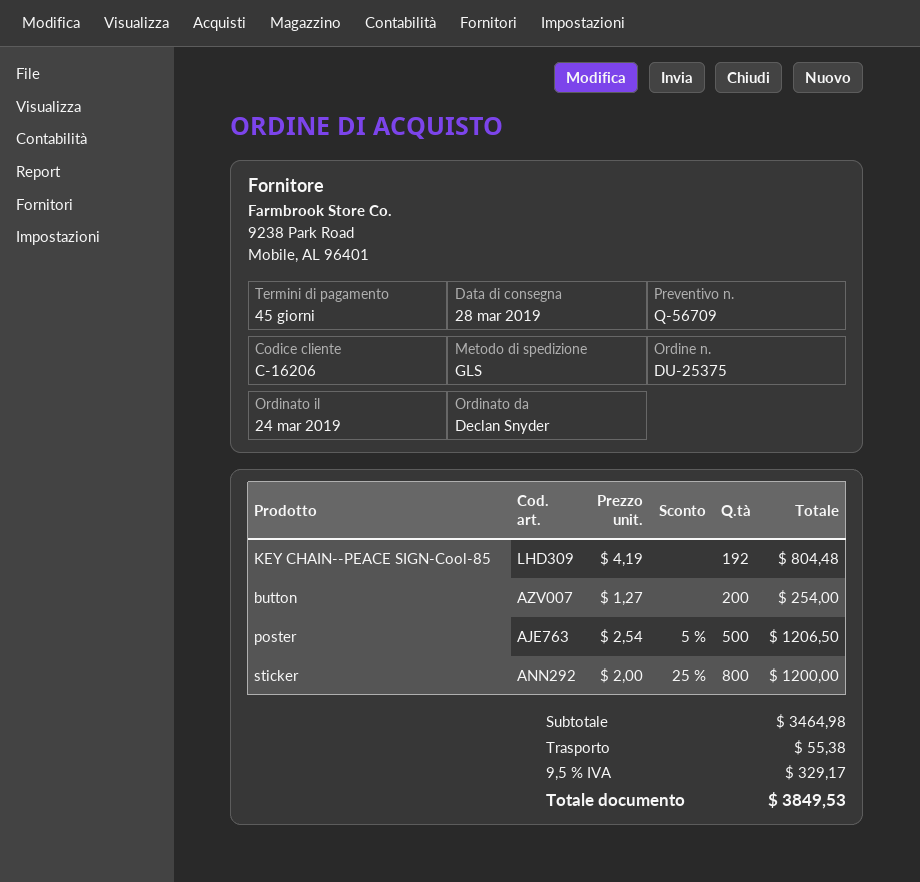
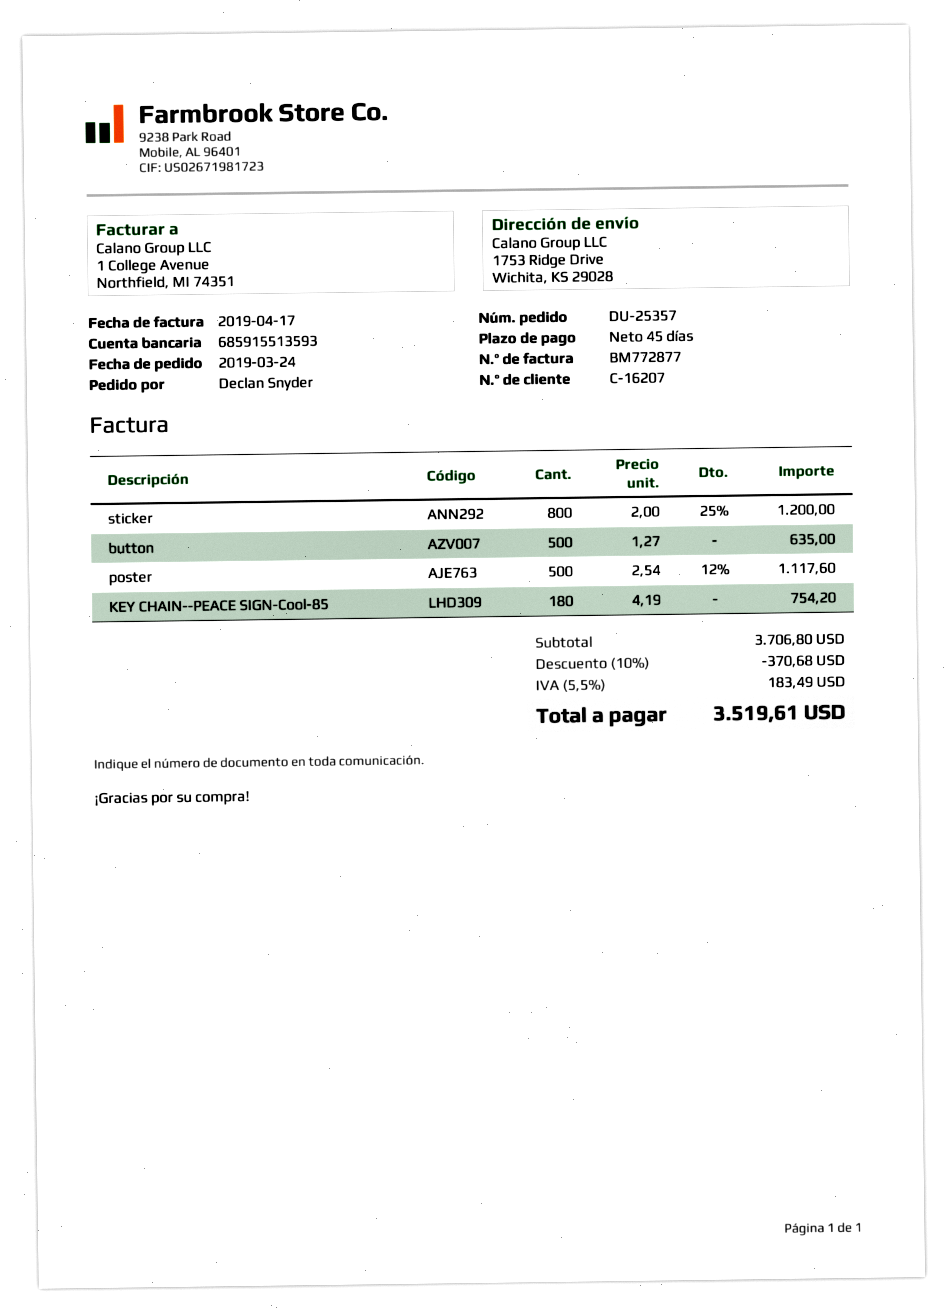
order number: DU-25375 -> DU-25357
customer number: C-16206 -> C-16207
KEY CHAIN--PEACE SIGN-Cool-85: 192 x 4.19 = 804.48 -> 180 x 4.19 = 754.20
button: 200 x 1.27 = 254.00 -> 500 x 1.27 = 635.00
poster: 500 x 2.54 - 5% = 1206.50 -> 500 x 2.54 - 12% = 1117.60
subtotal: 3464.98 -> 3706.80
discount: none -> 10% = 370.68
shipping: 55.38 -> none
tax: 9.5% = 329.17 -> 5.5% = 183.49
total: 3849.53 -> 3519.61

